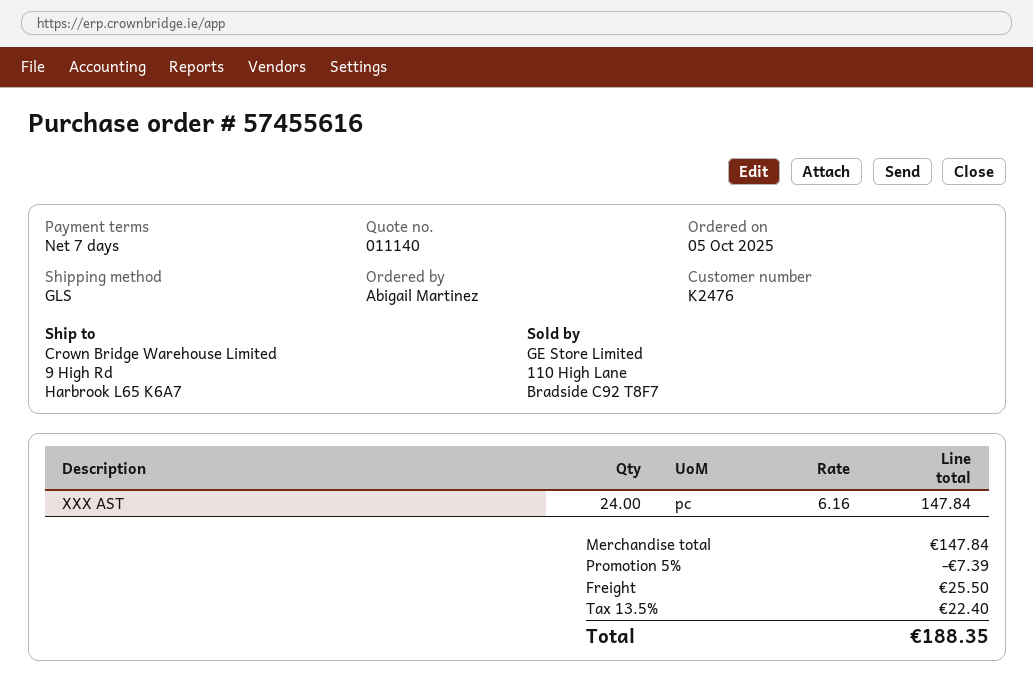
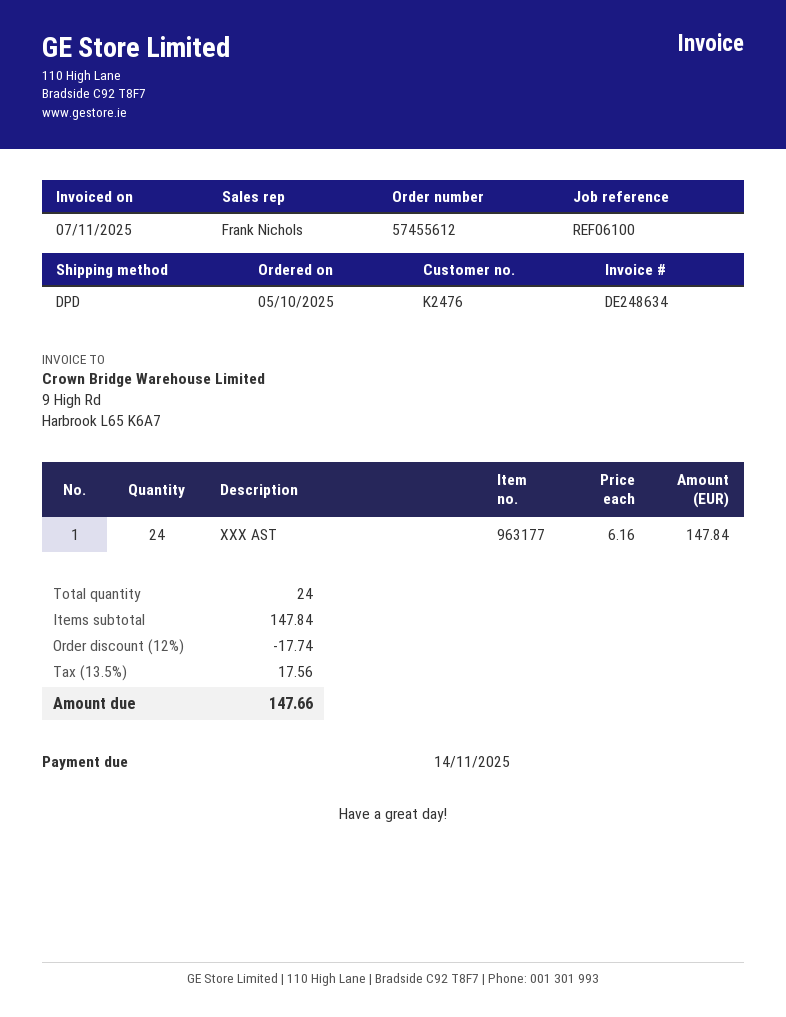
order number: 57455616 -> 57455612
shipping method: GLS -> DPD
discount: 5% = 7.39 -> 12% = 17.74
shipping: 25.50 -> none
tax: 13.5% = 22.40 -> 13.5% = 17.56
total: 188.35 -> 147.66

